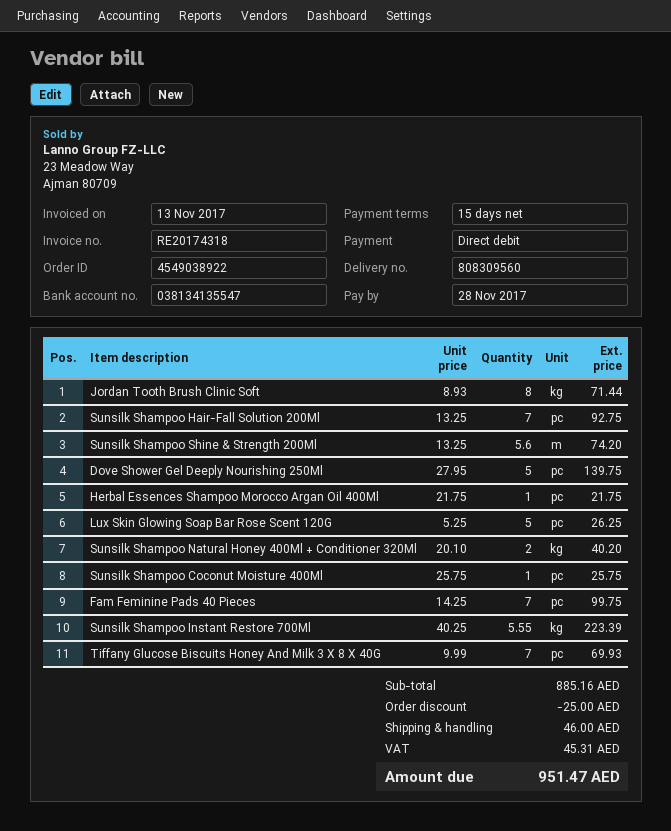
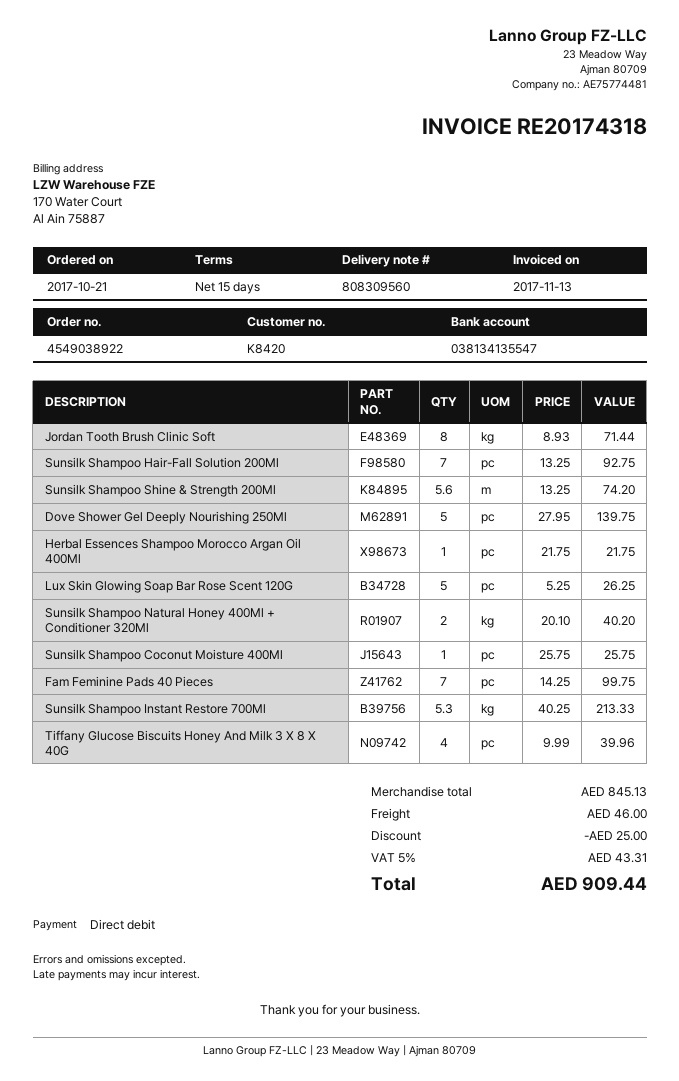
Sunsilk Shampoo Instant Restore 700Ml: 5.55 x 40.25 = 223.39 -> 5.3 x 40.25 = 213.33
Tiffany Glucose Biscuits Honey And Milk 3 X 8 X 40G: 7 x 9.99 = 69.93 -> 4 x 9.99 = 39.96
subtotal: 885.16 -> 845.13
tax: 45.31 -> 43.31
total: 951.47 -> 909.44

